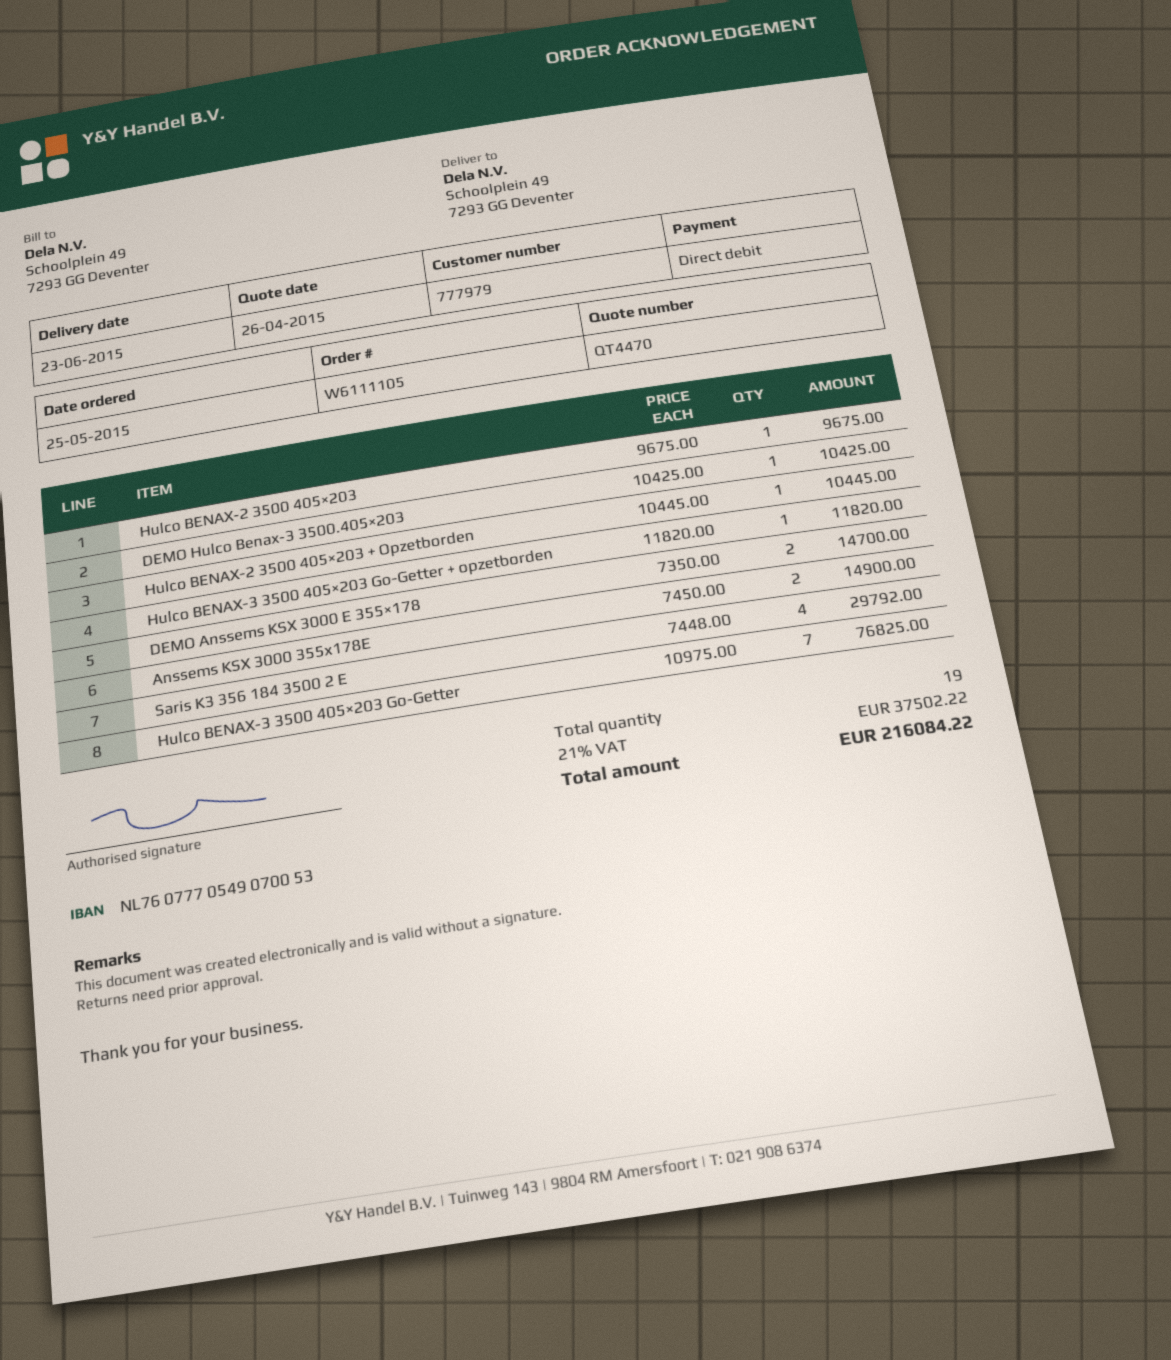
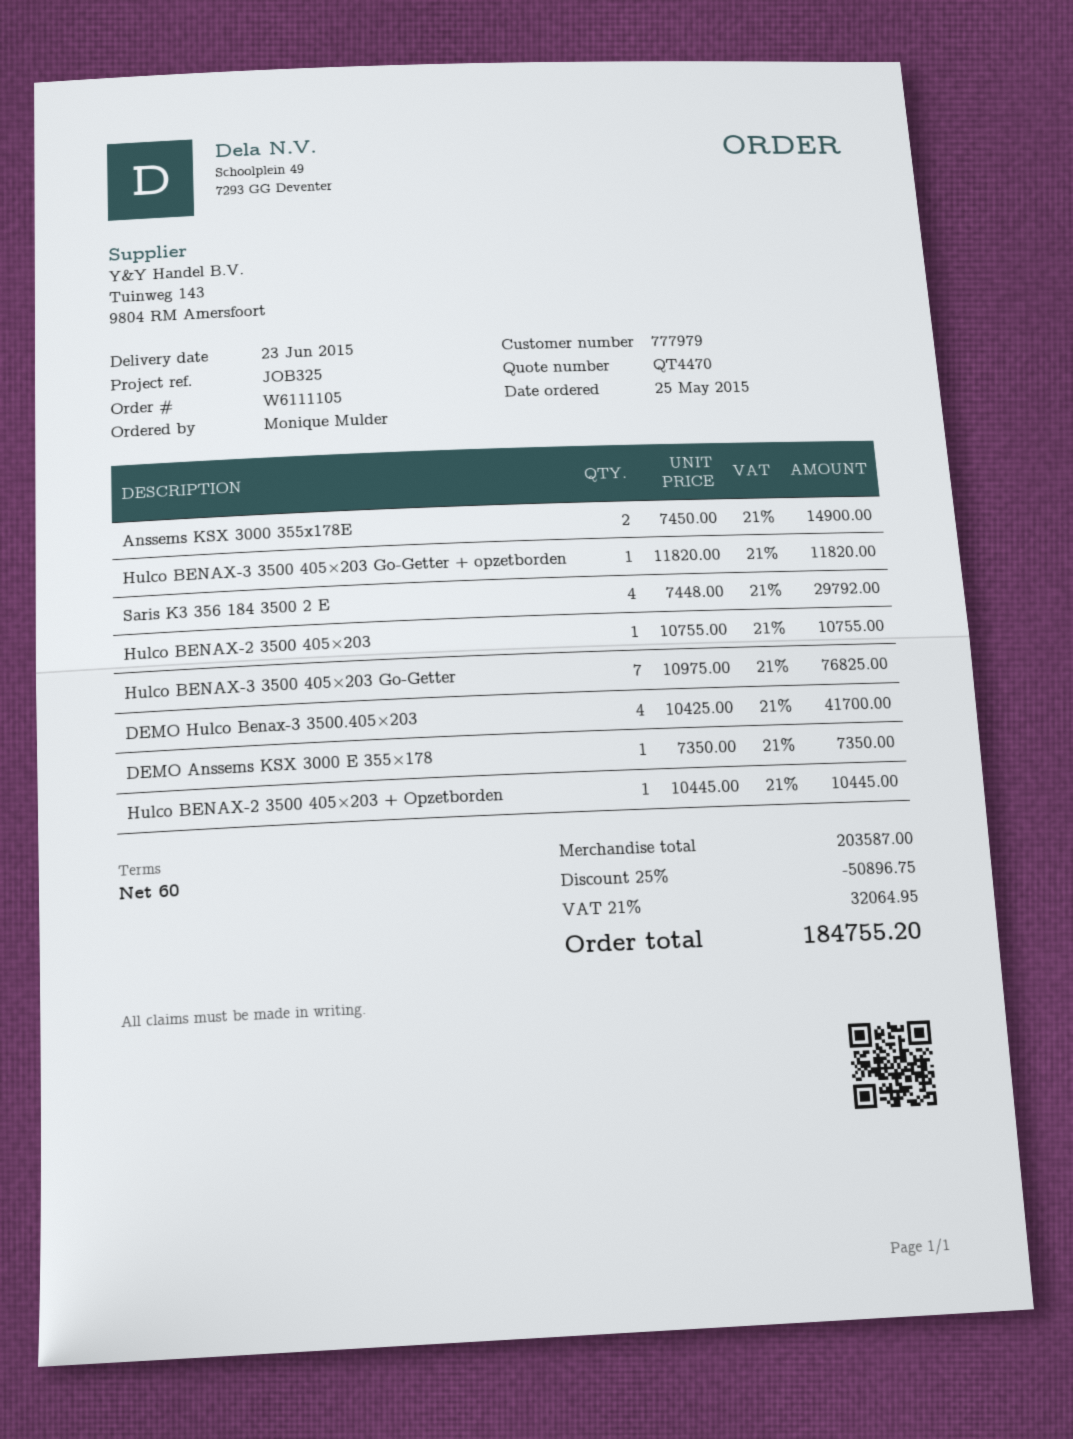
Hulco BENAX-2 3500 405×203: 1 x 9675.00 = 9675.00 -> 1 x 10755.00 = 10755.00
DEMO Hulco Benax-3 3500.405×203: 1 x 10425.00 = 10425.00 -> 4 x 10425.00 = 41700.00
DEMO Anssems KSX 3000 E 355×178: 2 x 7350.00 = 14700.00 -> 1 x 7350.00 = 7350.00
discount: none -> 25% = 50896.75
tax: 21% = 37502.22 -> 21% = 32064.95
total: 216084.22 -> 184755.20

